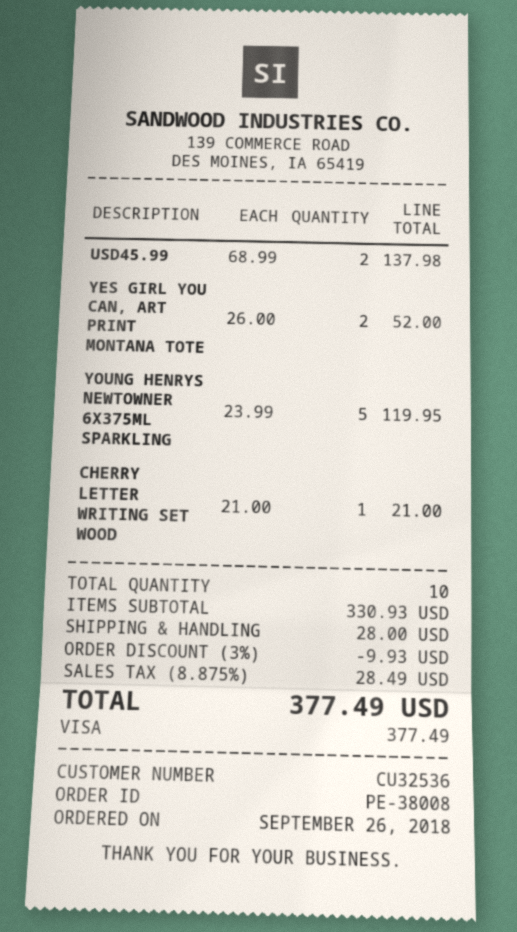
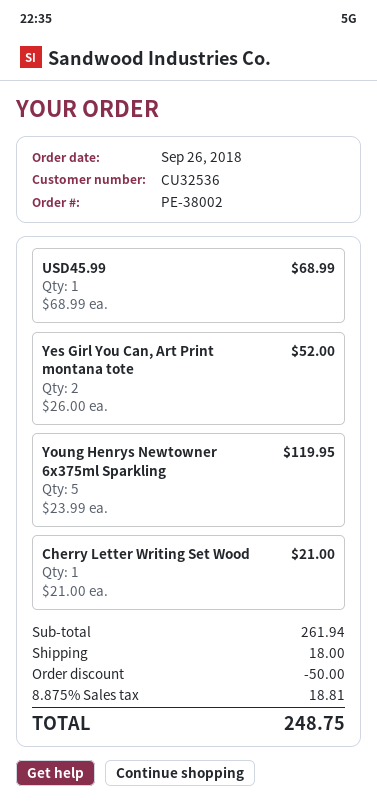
order number: PE-38008 -> PE-38002
USD45.99: 2 x 68.99 = 137.98 -> 1 x 68.99 = 68.99
subtotal: 330.93 -> 261.94
discount: 9.93 -> 50.00
shipping: 28.00 -> 18.00
tax: 8.875% = 28.49 -> 8.875% = 18.81
total: 377.49 -> 248.75

